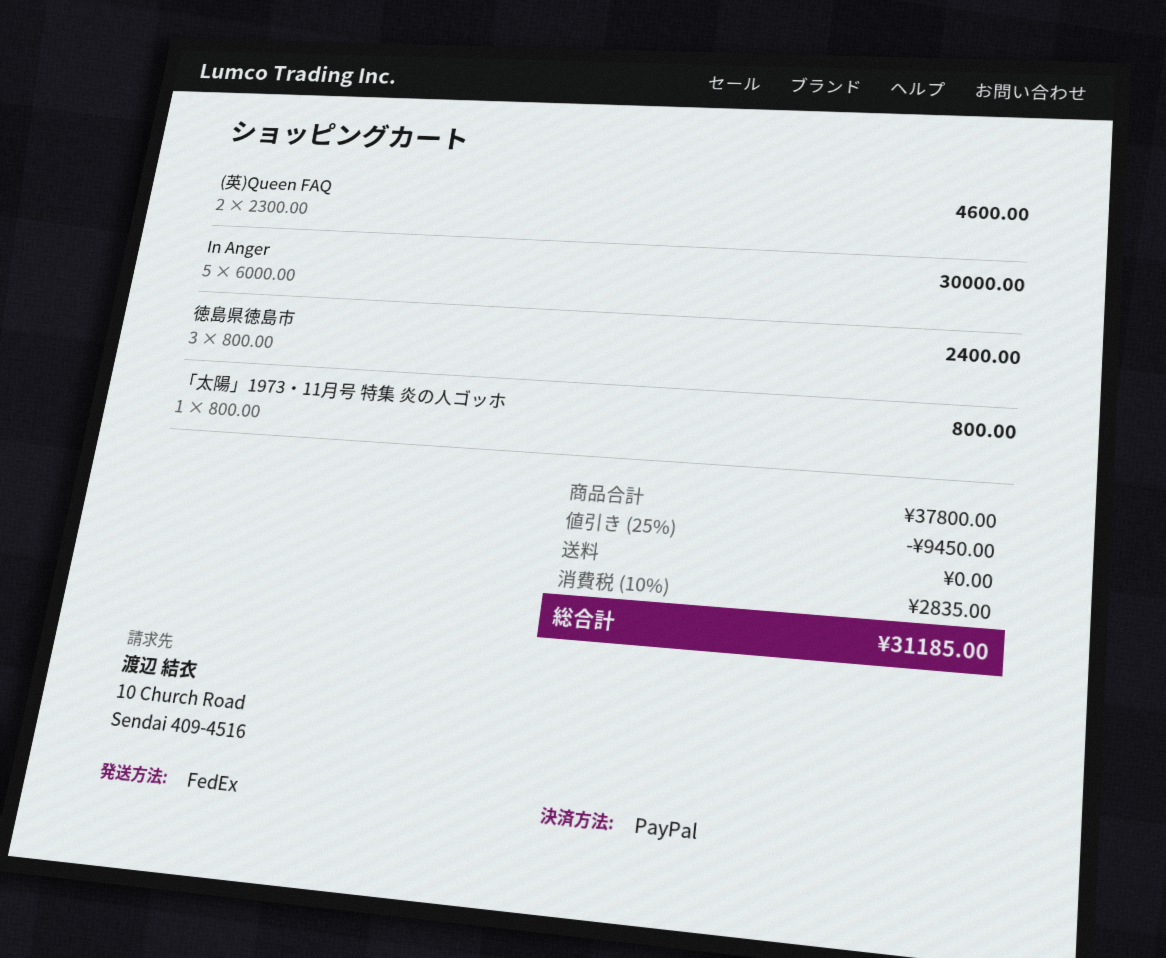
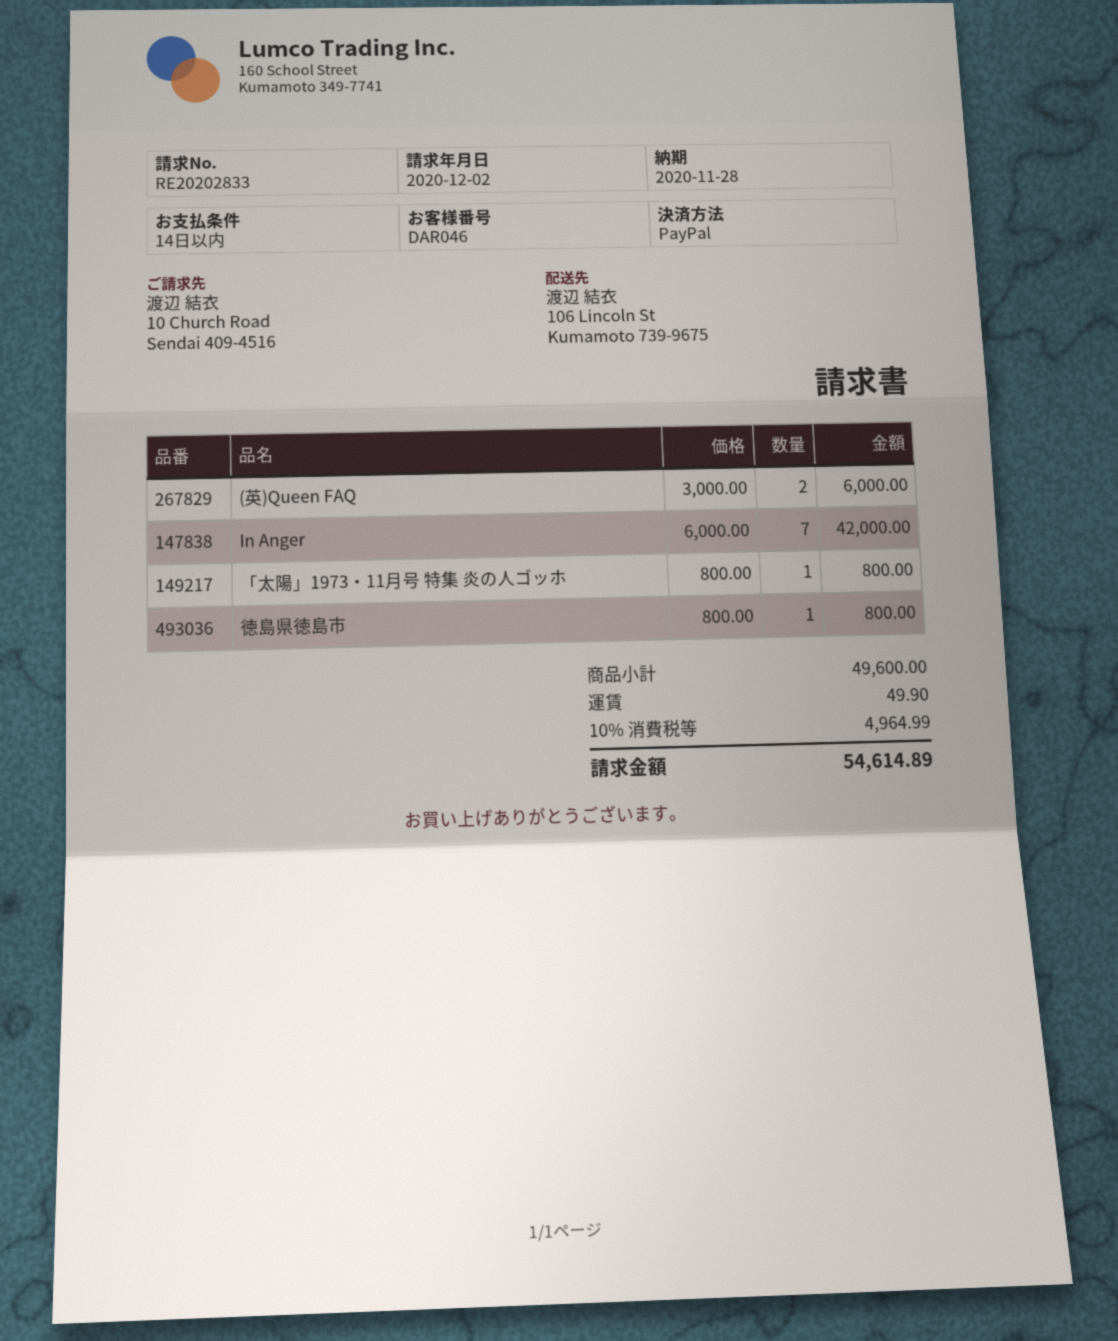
(英)Queen FAQ: 2 x 2300.00 = 4600.00 -> 2 x 3000.00 = 6000.00
In Anger: 5 x 6000.00 = 30000.00 -> 7 x 6000.00 = 42000.00
徳島県徳島市: 3 x 800.00 = 2400.00 -> 1 x 800.00 = 800.00
subtotal: 37800.00 -> 49600.00
discount: 25% = 9450.00 -> none
shipping: 0.00 -> 49.90
tax: 10% = 2835.00 -> 10% = 4964.99
total: 31185.00 -> 54614.89

